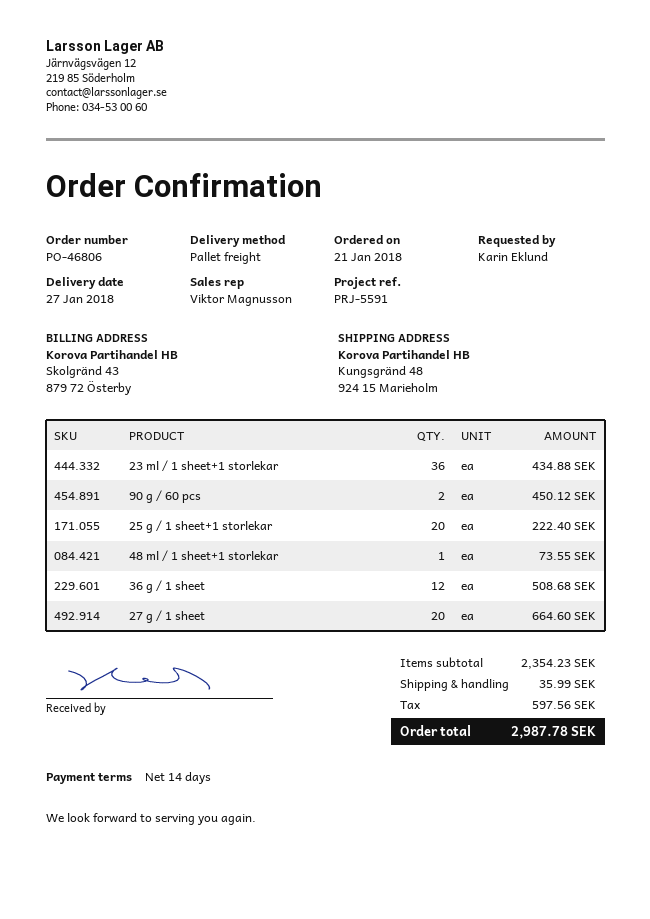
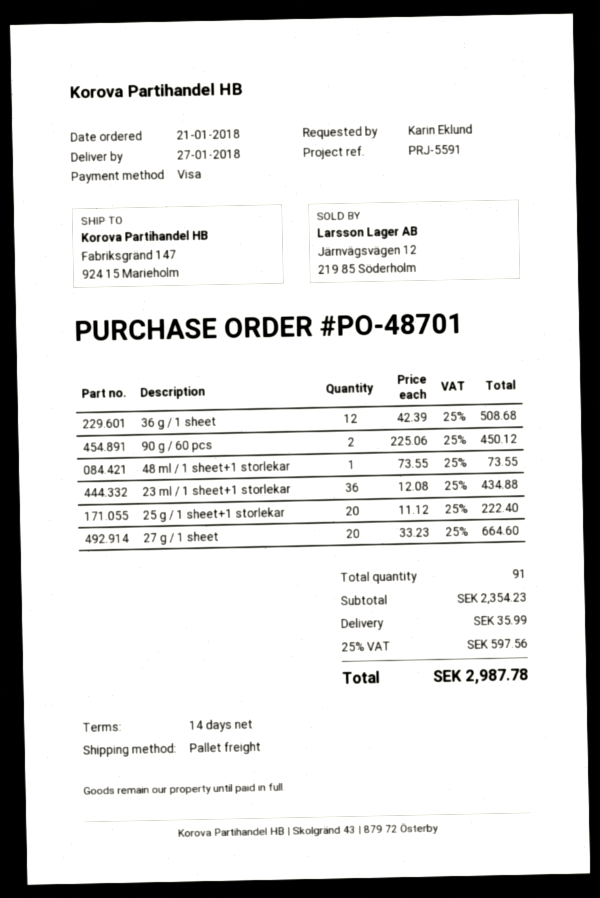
order number: PO-46806 -> PO-48701
ship to: Kungsgränd 48, 924 15 Marieholm -> Fabriksgränd 147, 924 15 Marieholm

